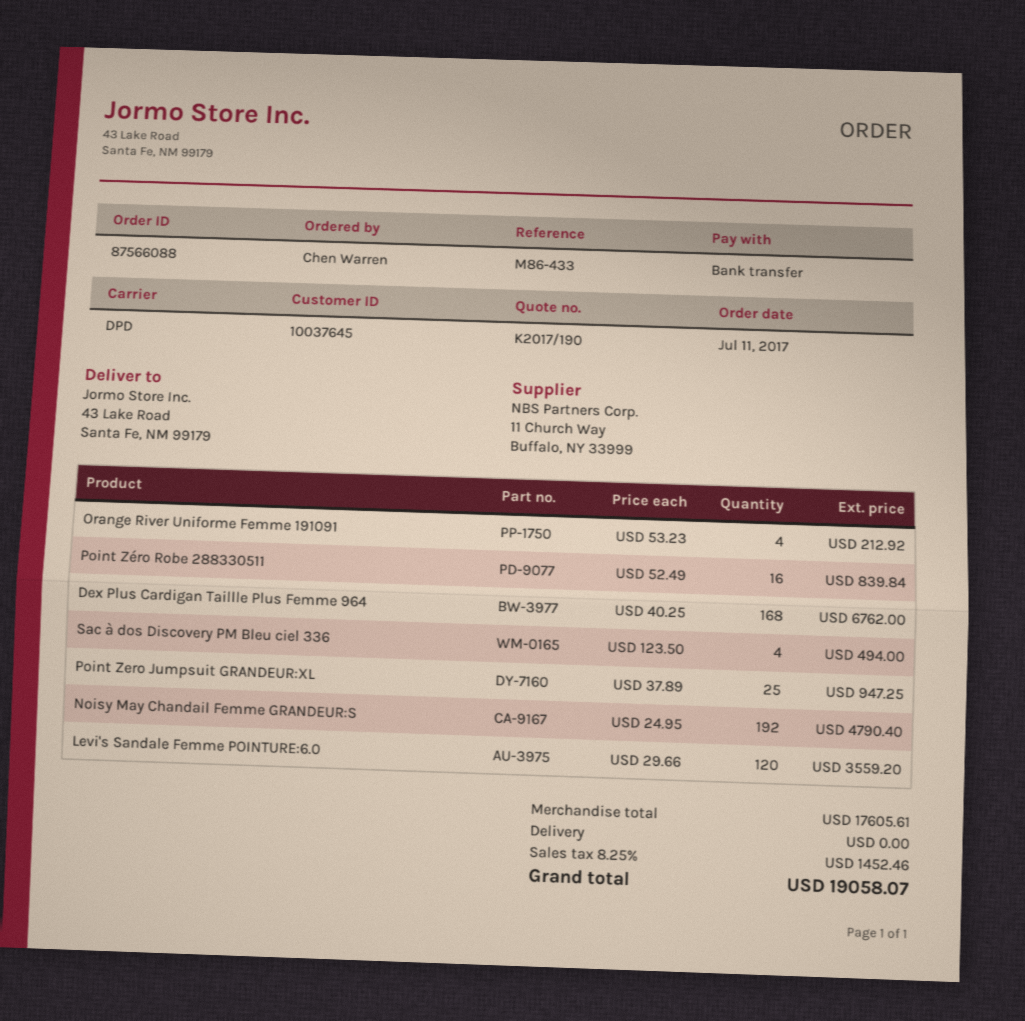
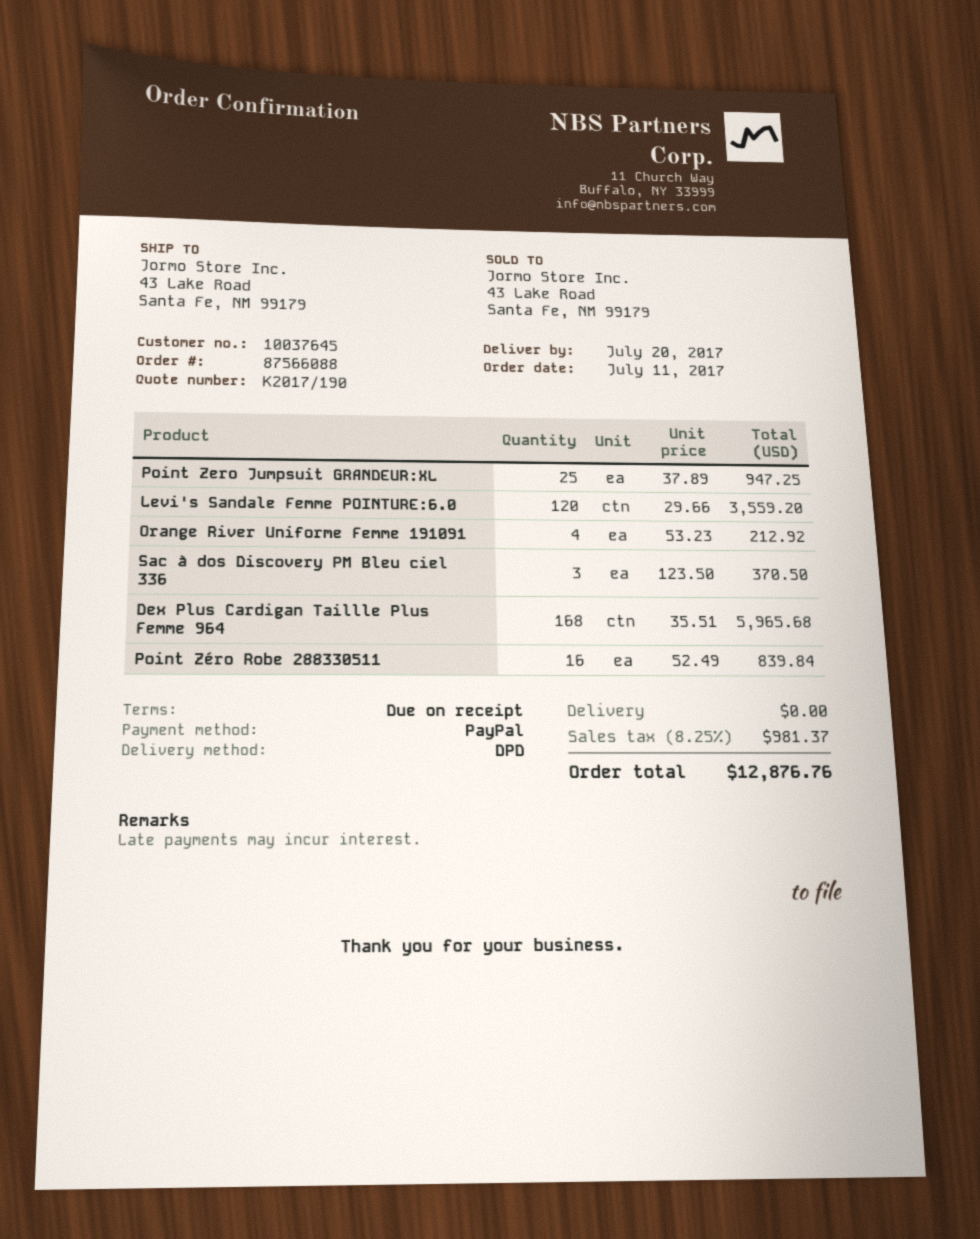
payment method: bank transfer -> PayPal
Dex Plus Cardigan Taillle Plus Femme 964: 168 x 40.25 = 6762.00 -> 168 x 35.51 = 5965.68
Sac à dos Discovery PM Bleu ciel 336: 4 x 123.50 = 494.00 -> 3 x 123.50 = 370.50
Noisy May Chandail Femme GRANDEUR:S: 192 x 24.95 = 4790.40 -> none
tax: 8.25% = 1452.46 -> 8.25% = 981.37
total: 19058.07 -> 12876.76

